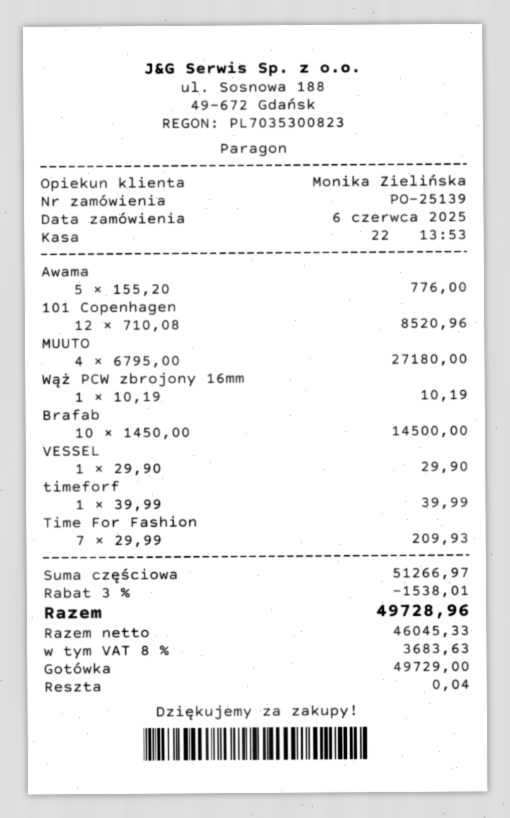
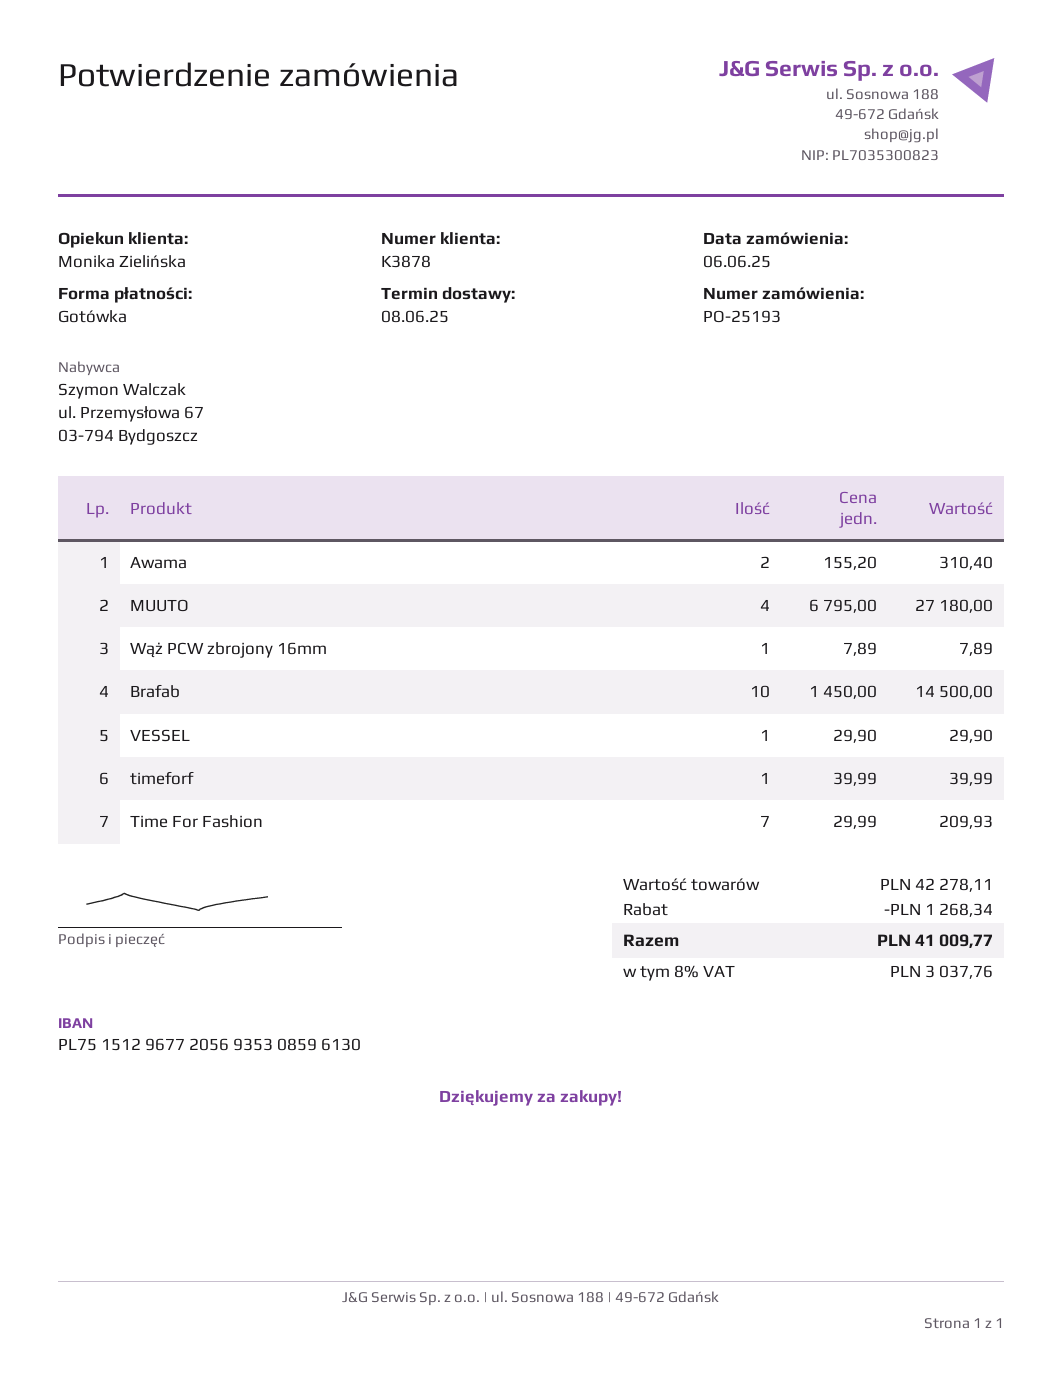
order number: PO-25139 -> PO-25193
Awama: 5 x 155.20 = 776.00 -> 2 x 155.20 = 310.40
101 Copenhagen: 12 x 710.08 = 8520.96 -> none
Wąż PCW zbrojony 16mm: 1 x 10.19 = 10.19 -> 1 x 7.89 = 7.89
subtotal: 51266.97 -> 42278.11
discount: 1538.01 -> 1268.34
tax: 8% = 3683.63 -> 8% = 3037.76
total: 49728.96 -> 41009.77

